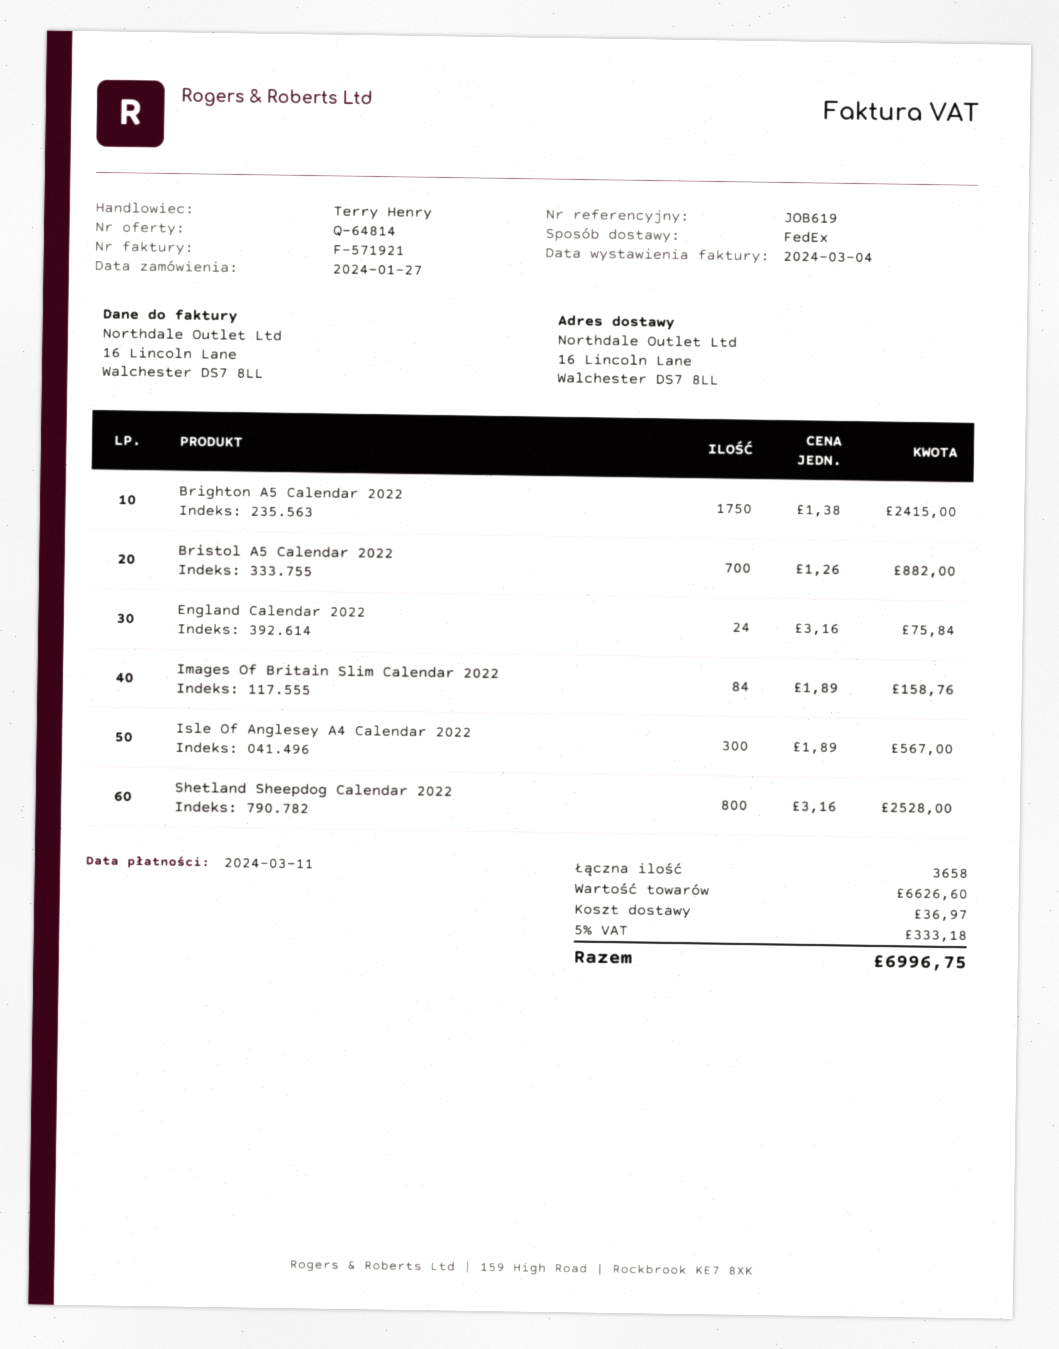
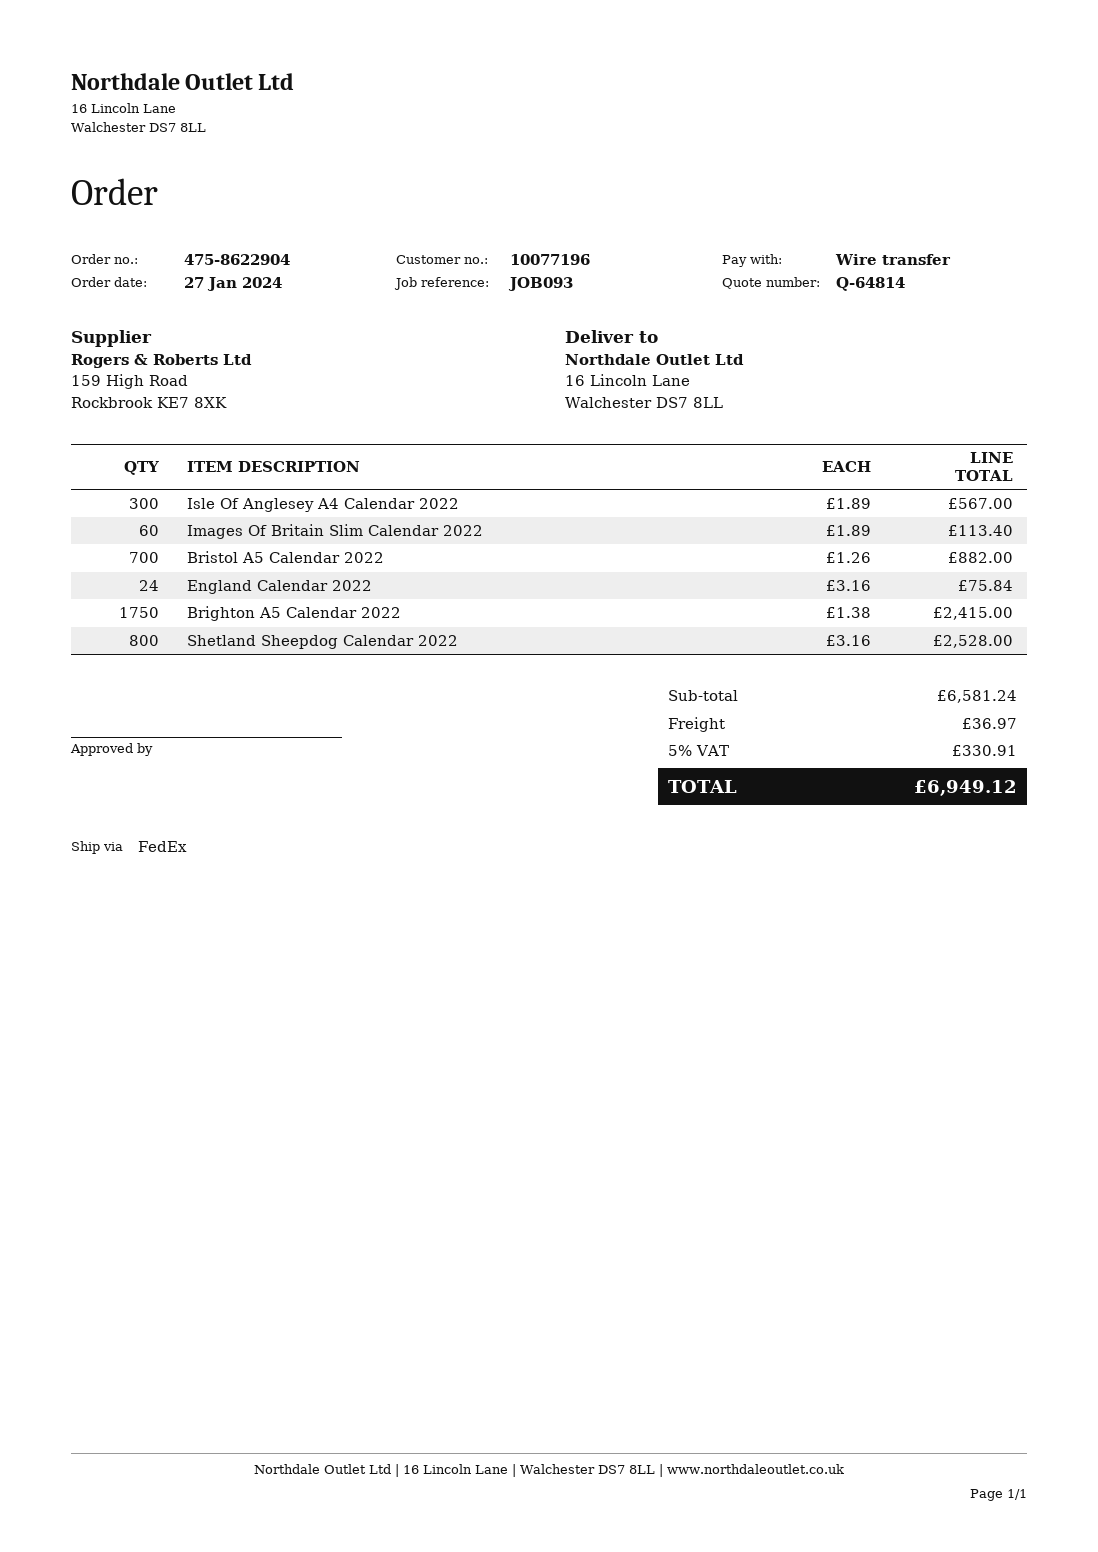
reference: JOB619 -> JOB093
Images Of Britain Slim Calendar 2022: 84 x 1.89 = 158.76 -> 60 x 1.89 = 113.40
subtotal: 6626.60 -> 6581.24
tax: 5% = 333.18 -> 5% = 330.91
total: 6996.75 -> 6949.12

